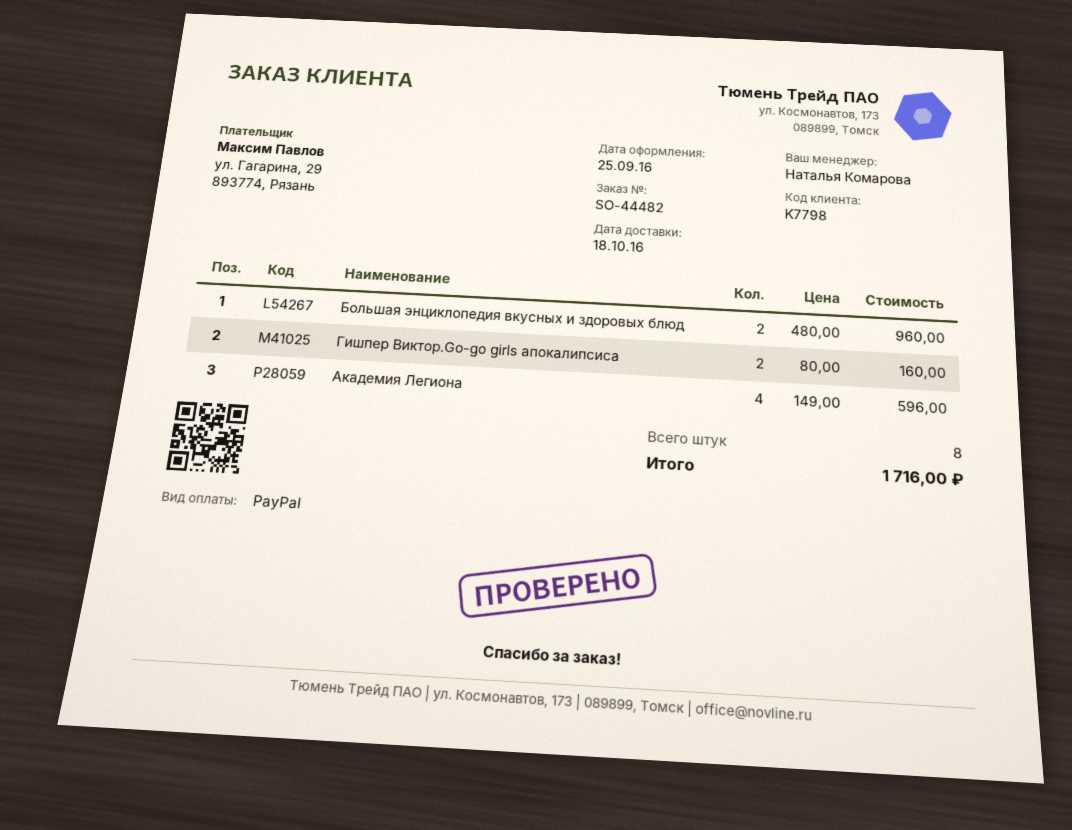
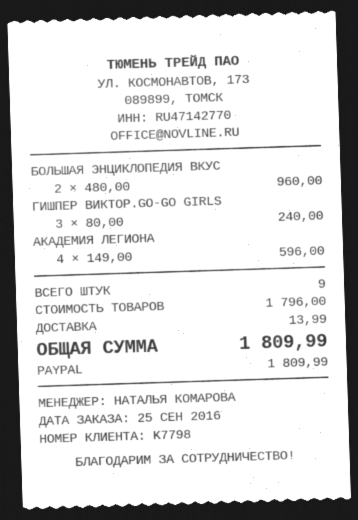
Гишпер Виктор.Go-go girls апокалипсиса: 2 x 80.00 = 160.00 -> 3 x 80.00 = 240.00
total quantity: 8 -> 9
shipping: none -> 13.99
total: 1716.00 -> 1809.99

